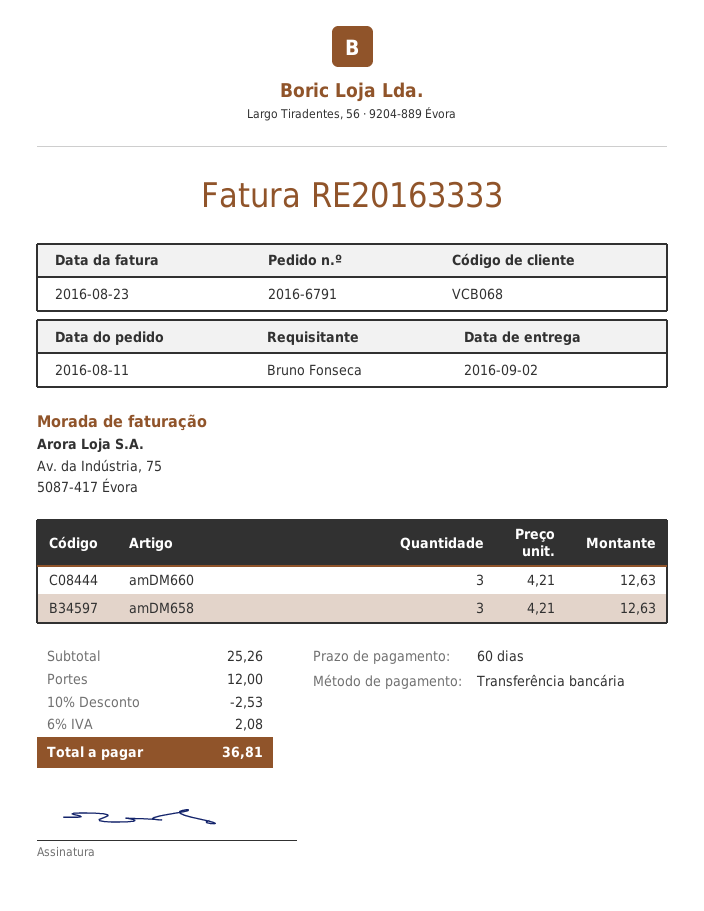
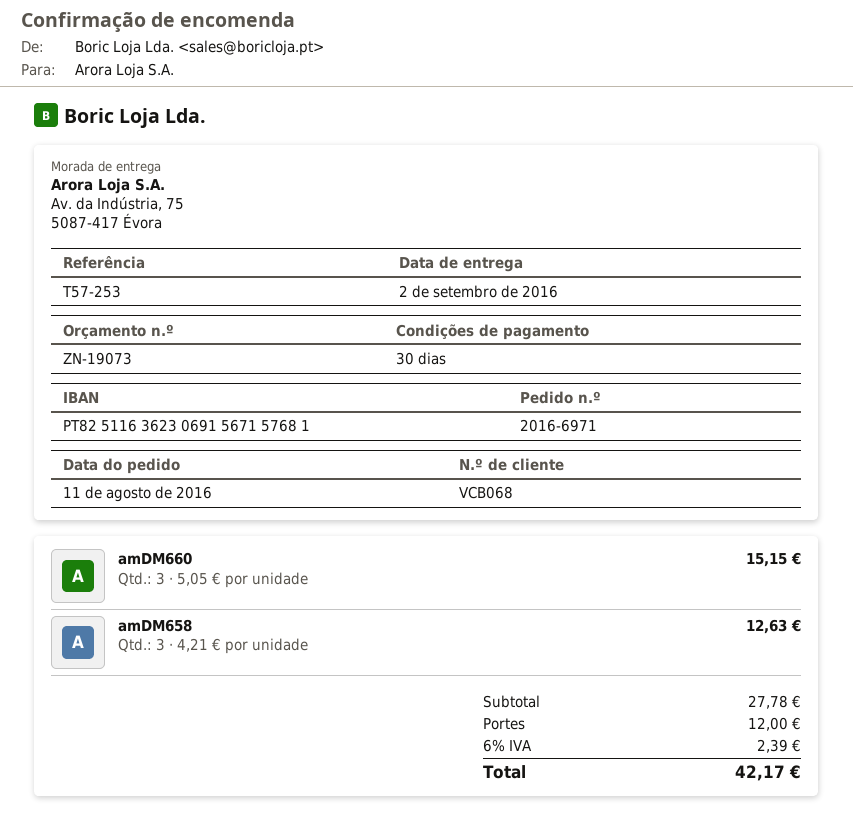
order number: 2016-6791 -> 2016-6971
payment terms: 60 days -> 30 days
amDM660: 3 x 4.21 = 12.63 -> 3 x 5.05 = 15.15
subtotal: 25.26 -> 27.78
discount: 10% = 2.53 -> none
tax: 6% = 2.08 -> 6% = 2.39
total: 36.81 -> 42.17

